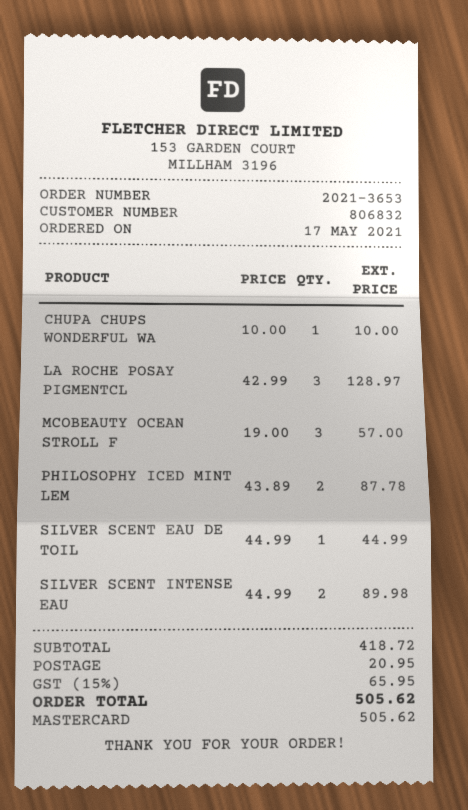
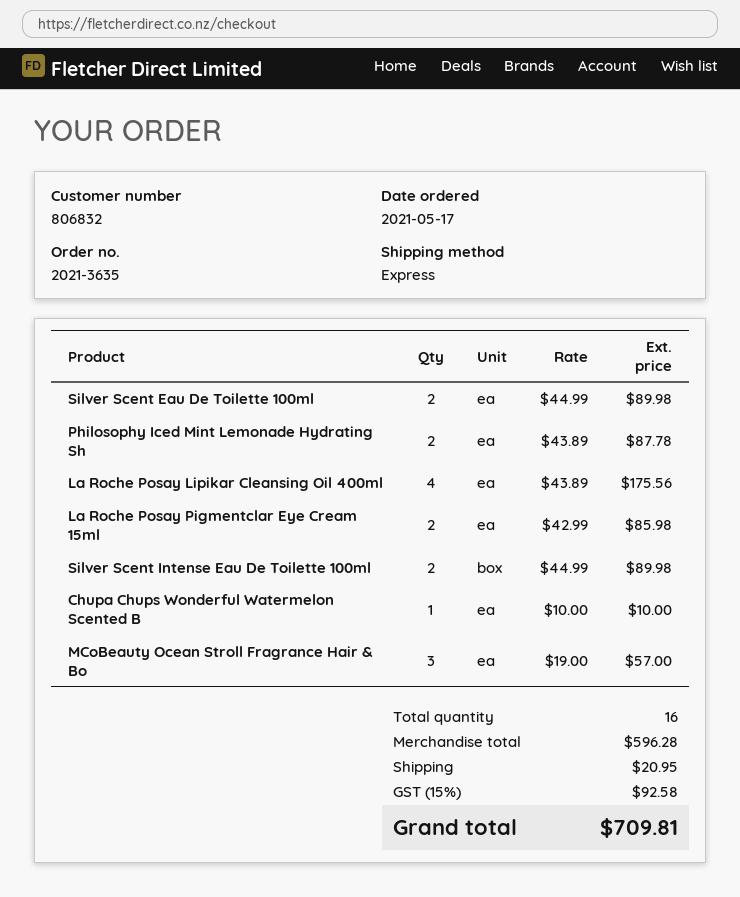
order number: 2021-3653 -> 2021-3635
LA ROCHE POSAY PIGMENTCL: 3 x 42.99 = 128.97 -> 2 x 42.99 = 85.98
SILVER SCENT EAU DE TOIL: 1 x 44.99 = 44.99 -> 2 x 44.99 = 89.98
La Roche Posay Lipikar Cleansing Oil 400ml: none -> 4 x 43.89 = 175.56
subtotal: 418.72 -> 596.28
tax: 15% = 65.95 -> 15% = 92.58
total: 505.62 -> 709.81

